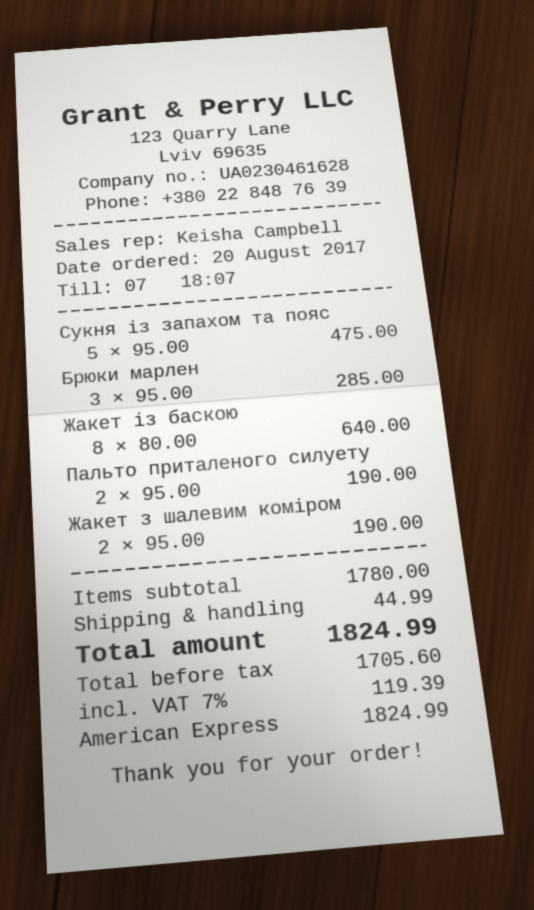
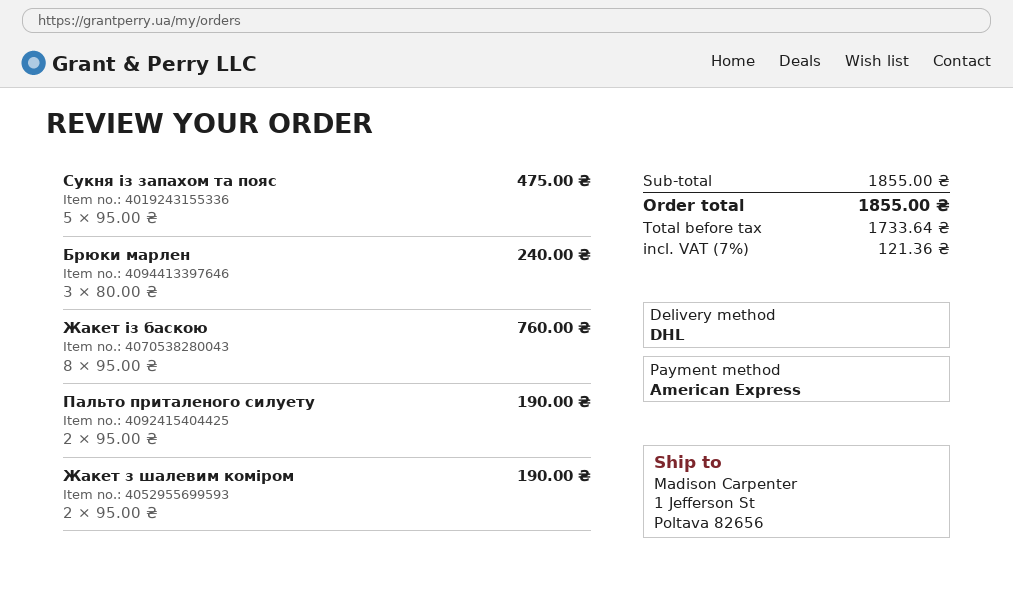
Брюки марлен: 3 x 95.00 = 285.00 -> 3 x 80.00 = 240.00
Жакет із баскою: 8 x 80.00 = 640.00 -> 8 x 95.00 = 760.00
subtotal: 1780.00 -> 1855.00
shipping: 44.99 -> none
net: 1705.60 -> 1733.64
tax: 7% = 119.39 -> 7% = 121.36
total: 1824.99 -> 1855.00

